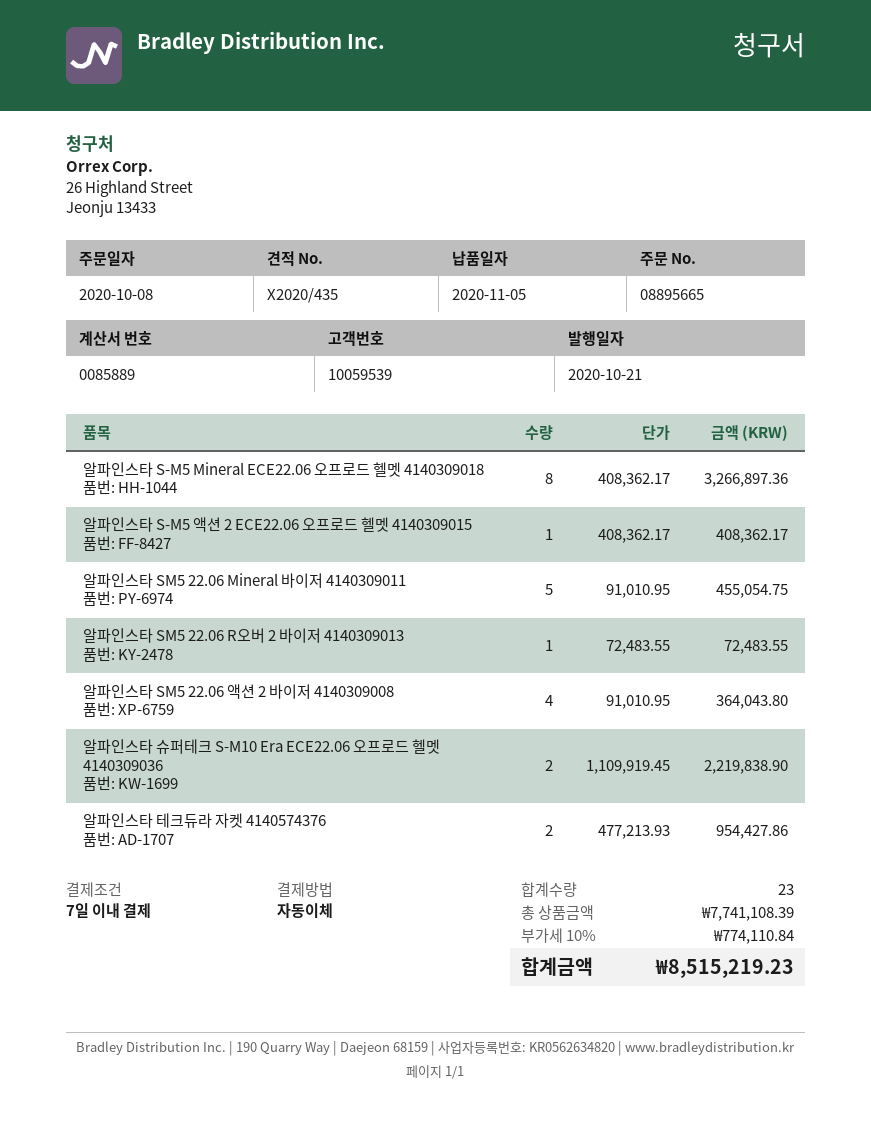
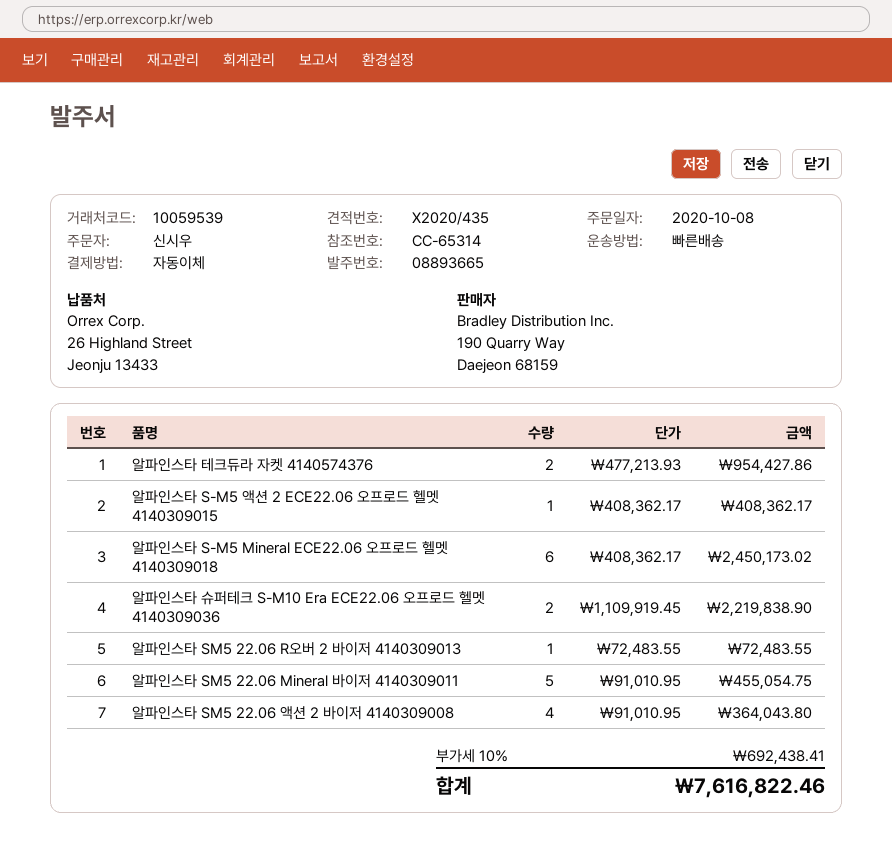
order number: 08895665 -> 08893665
알파인스타 S-M5 Mineral ECE22.06 오프로드 헬멧 4140309018: 8 x 408362.17 = 3266897.36 -> 6 x 408362.17 = 2450173.02
tax: 10% = 774110.84 -> 10% = 692438.41
total: 8515219.23 -> 7616822.46

